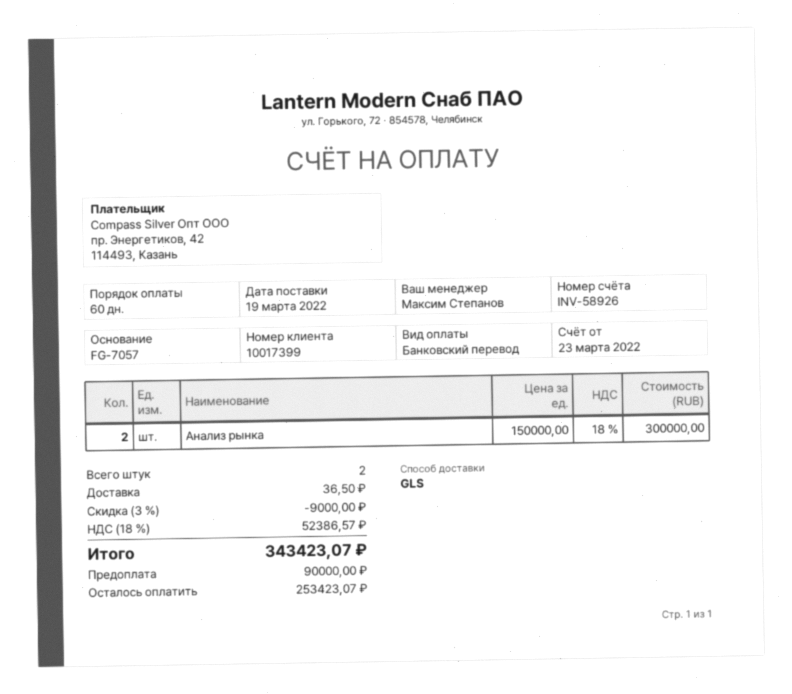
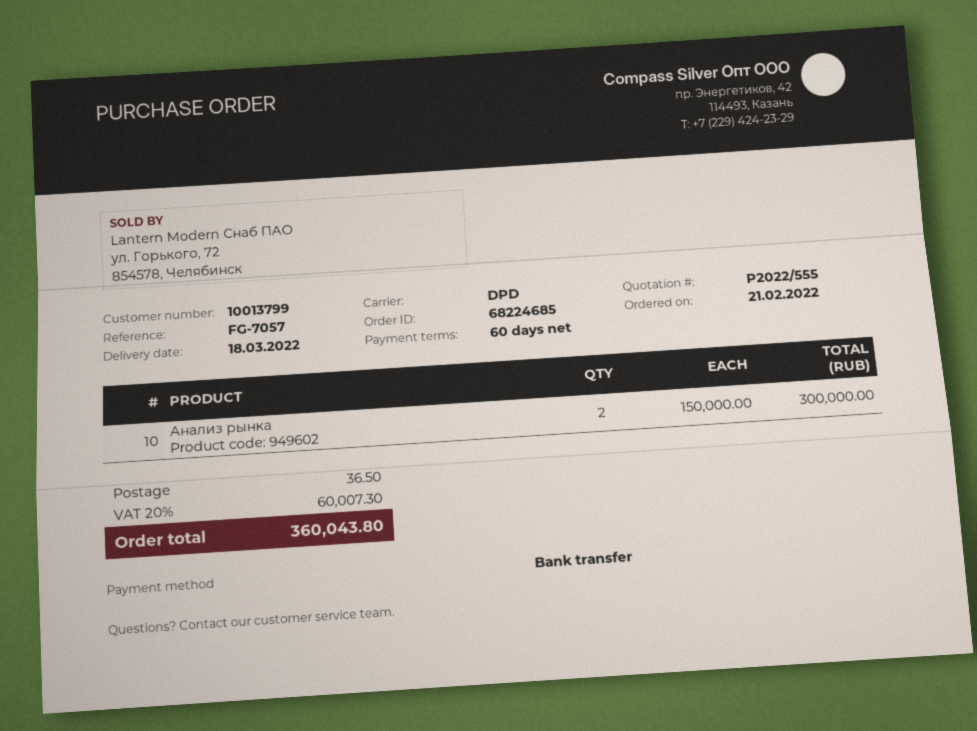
delivery date: 2022-03-19 -> 2022-03-18
customer number: 10017399 -> 10013799
shipping method: GLS -> DPD
discount: 3% = 9000.00 -> none
tax: 18% = 52386.57 -> 20% = 60007.30
total: 343423.07 -> 360043.80

